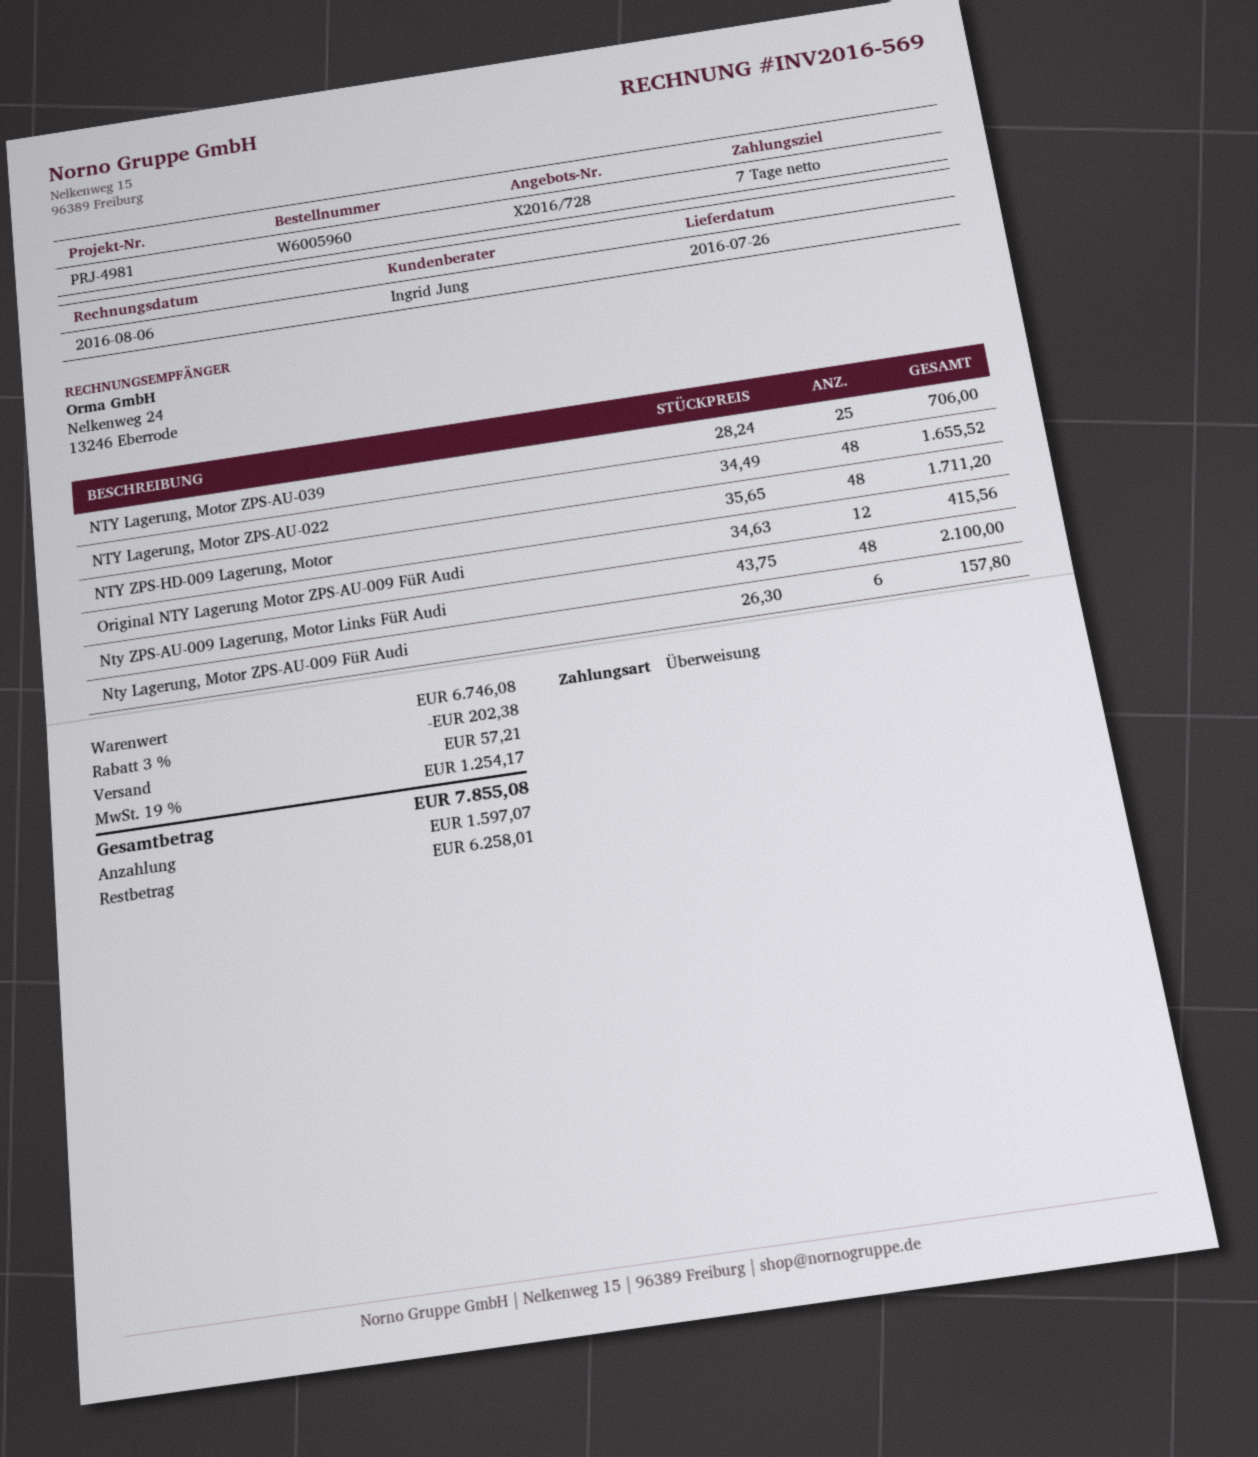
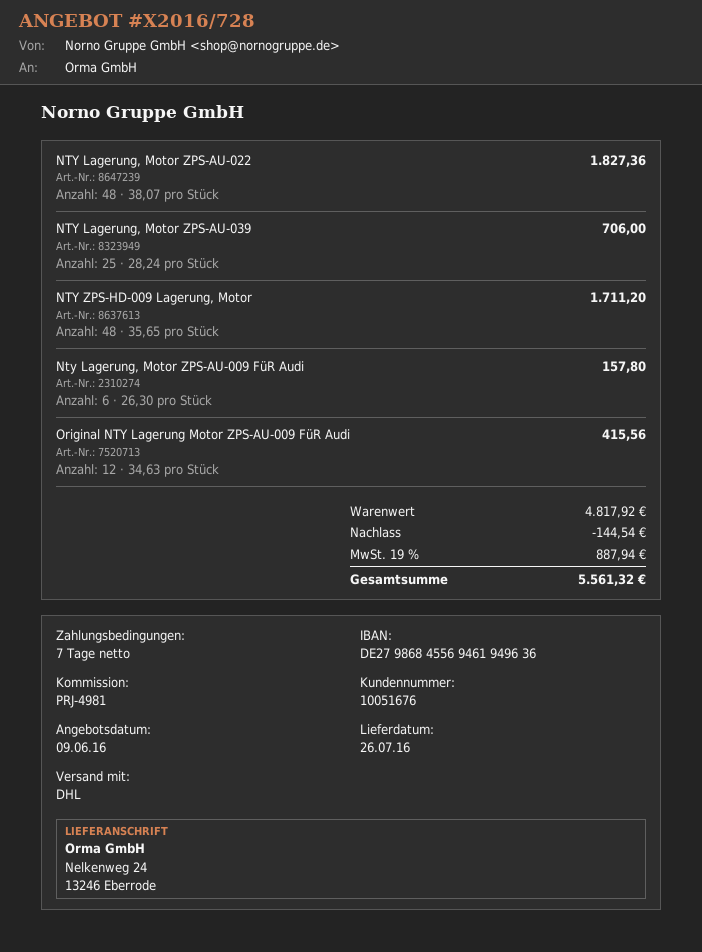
NTY Lagerung, Motor ZPS-AU-022: 48 x 34.49 = 1655.52 -> 48 x 38.07 = 1827.36
Nty ZPS-AU-009 Lagerung, Motor Links FüR Audi: 48 x 43.75 = 2100.00 -> none
subtotal: 6746.08 -> 4817.92
discount: 202.38 -> 144.54
shipping: 57.21 -> none
tax: 19% = 1254.17 -> 19% = 887.94
total: 7855.08 -> 5561.32

